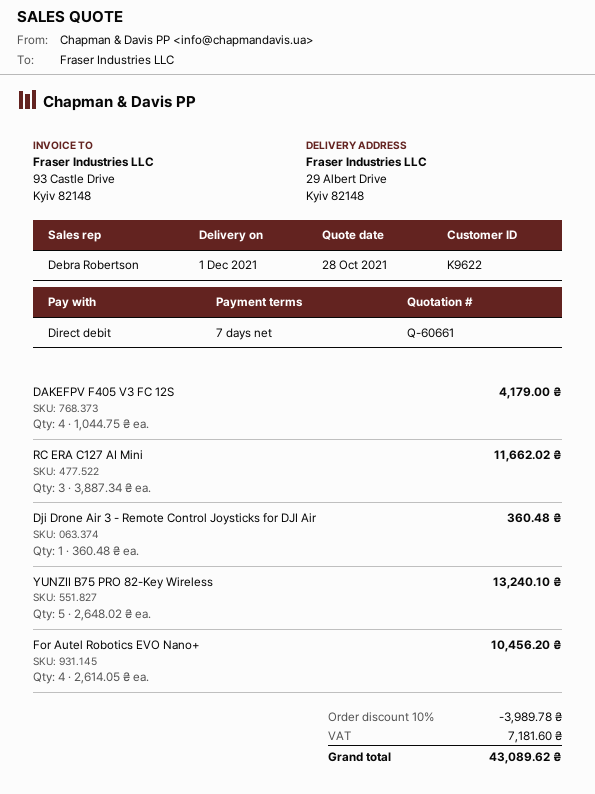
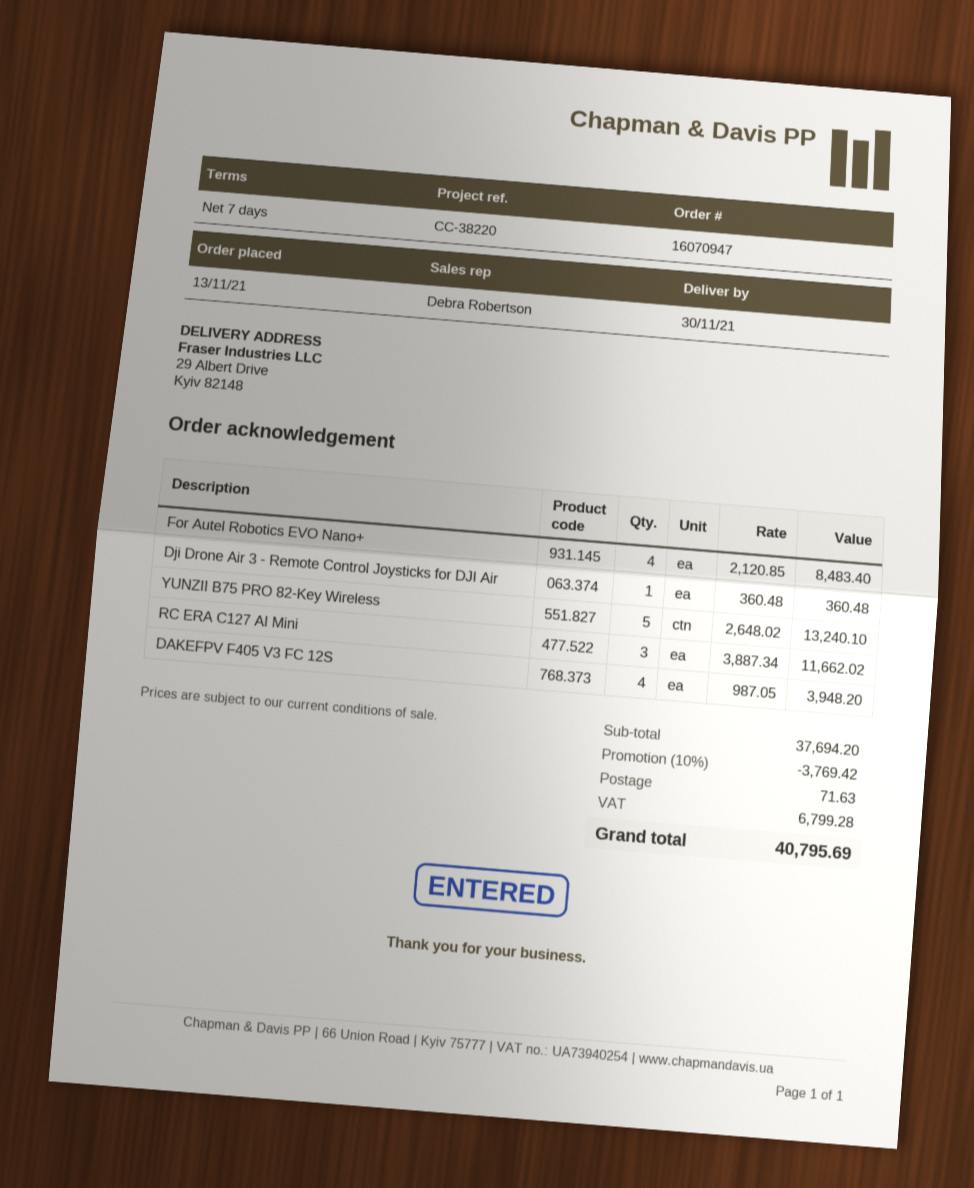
delivery date: 2021-12-01 -> 2021-11-30
DAKEFPV F405 V3 FC 12S: 4 x 1044.75 = 4179.00 -> 4 x 987.05 = 3948.20
For Autel Robotics EVO Nano+: 4 x 2614.05 = 10456.20 -> 4 x 2120.85 = 8483.40
discount: 10% = 3989.78 -> 10% = 3769.42
shipping: none -> 71.63
tax: 7181.60 -> 6799.28
total: 43089.62 -> 40795.69

